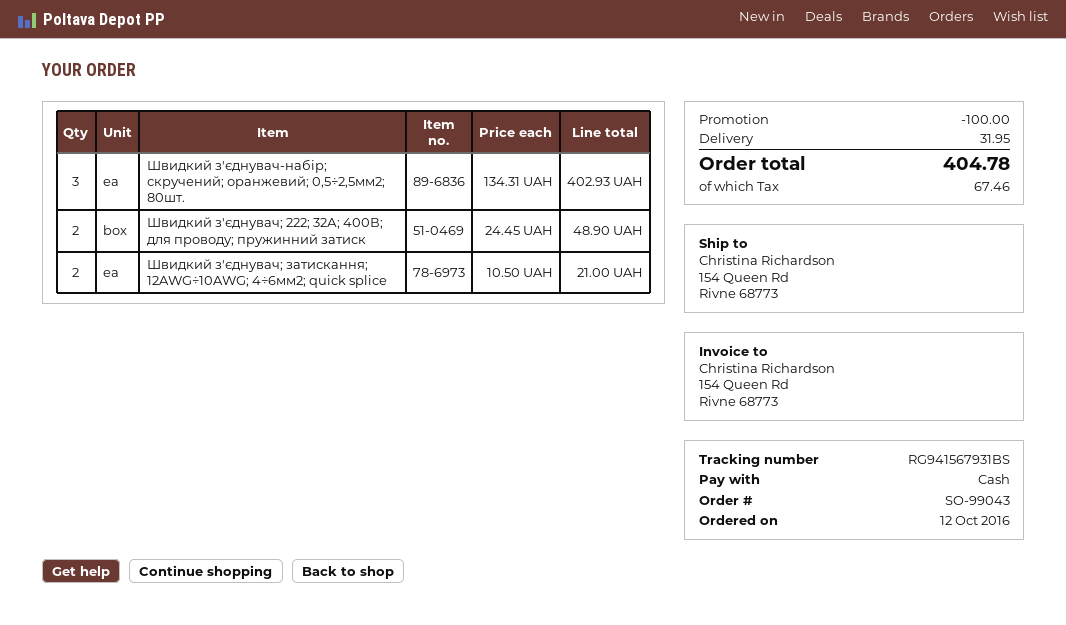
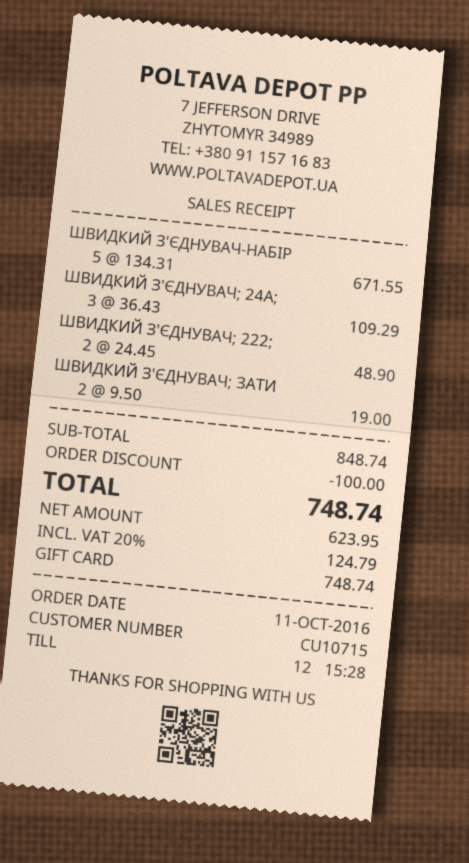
order date: 2016-10-12 -> 2016-10-11
payment method: cash -> gift card
Швидкий з'єднувач-набір; скручений; оранжевий; 0,5÷2,5мм2; 80шт.: 3 x 134.31 = 402.93 -> 5 x 134.31 = 671.55
Швидкий з'єднувач; затискання; 12AWG÷10AWG; 4÷6мм2; quick splice: 2 x 10.50 = 21.00 -> 2 x 9.50 = 19.00
ШВИДКИЙ З'ЄДНУВАЧ; 24А;: none -> 3 x 36.43 = 109.29
shipping: 31.95 -> none
tax: 67.46 -> 124.79
total: 404.78 -> 748.74

